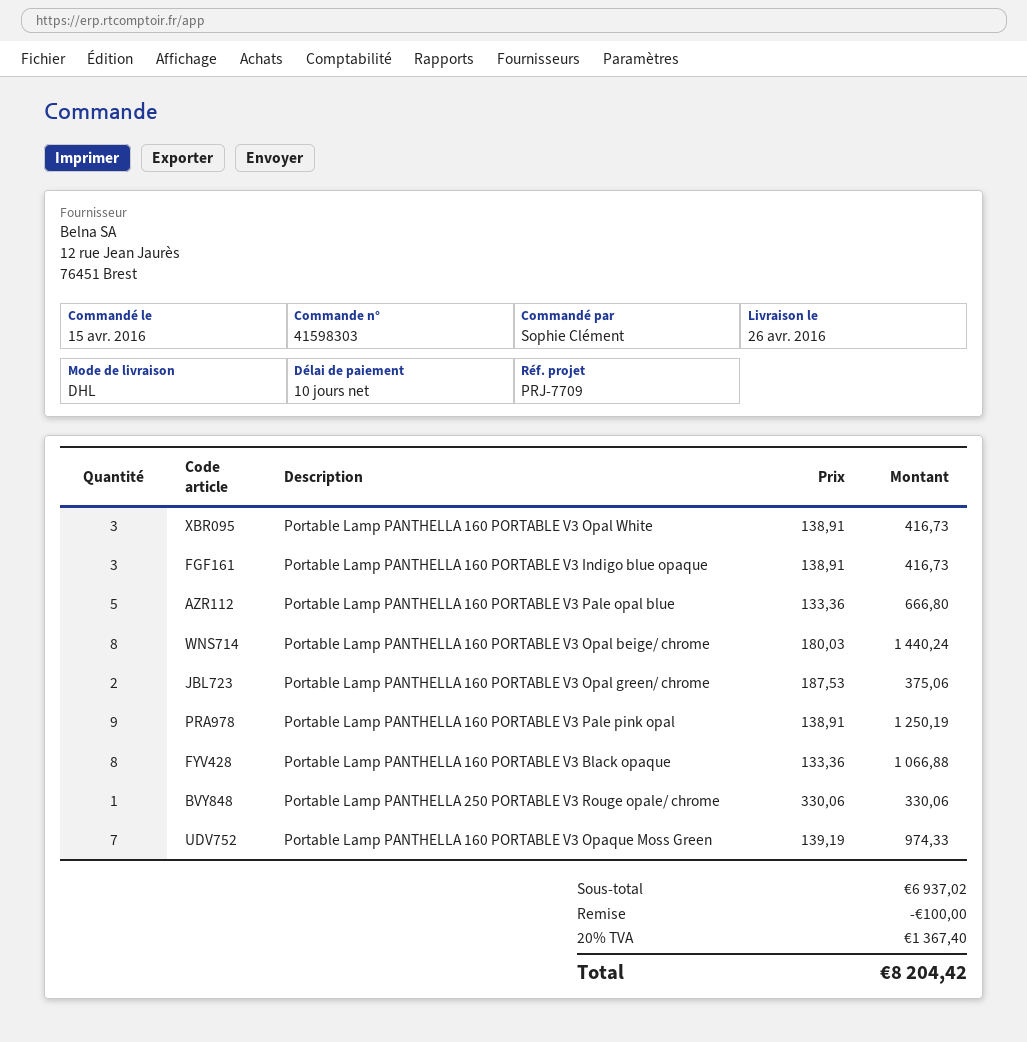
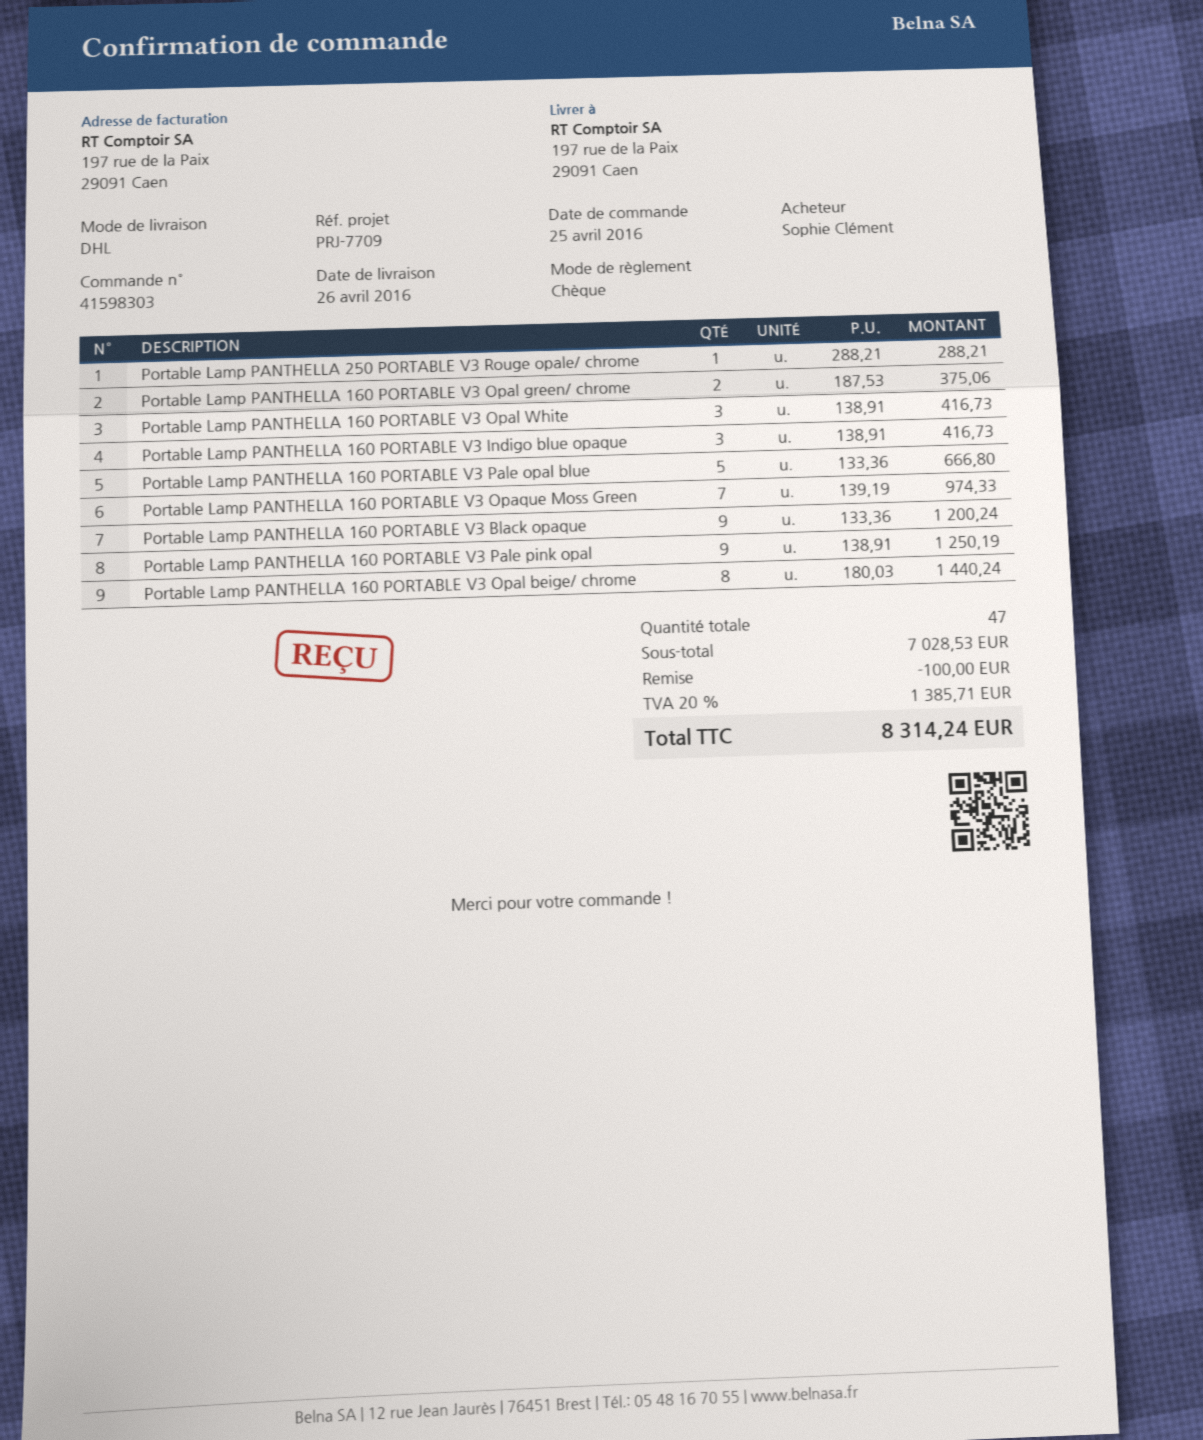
order date: 2016-04-15 -> 2016-04-25
Portable Lamp PANTHELLA 160 PORTABLE V3 Black opaque: 8 x 133.36 = 1066.88 -> 9 x 133.36 = 1200.24
Portable Lamp PANTHELLA 250 PORTABLE V3 Rouge opale/ chrome: 1 x 330.06 = 330.06 -> 1 x 288.21 = 288.21
subtotal: 6937.02 -> 7028.53
tax: 20% = 1367.40 -> 20% = 1385.71
total: 8204.42 -> 8314.24

